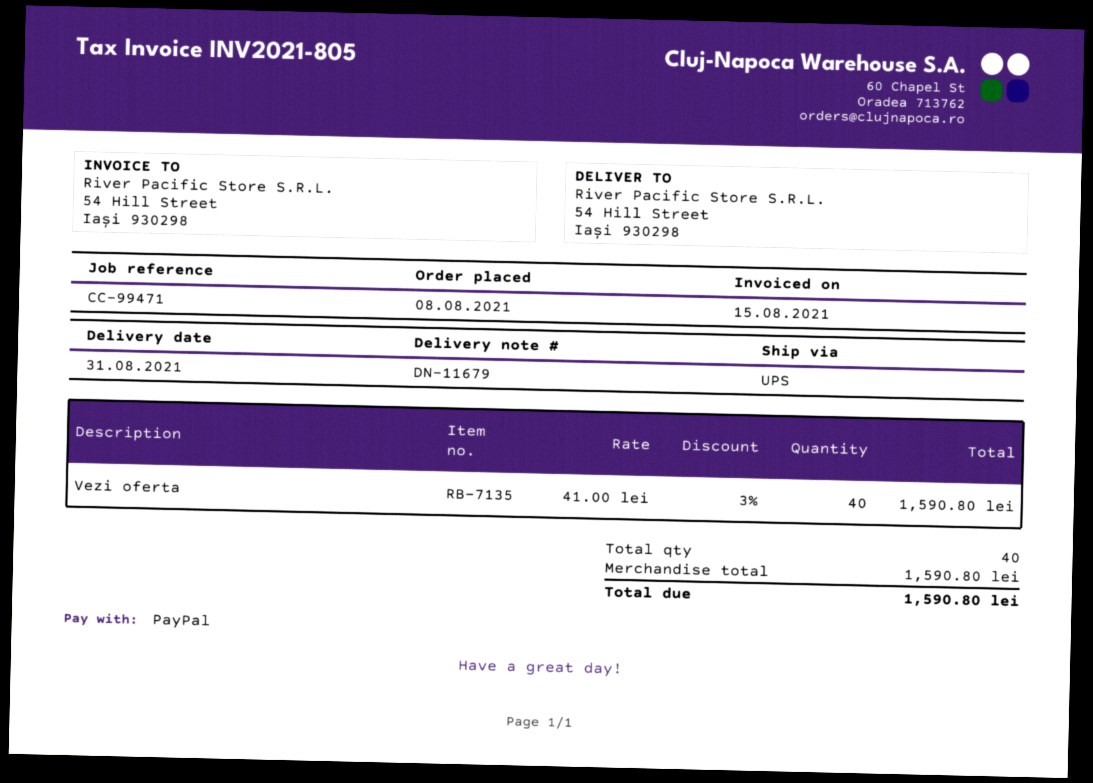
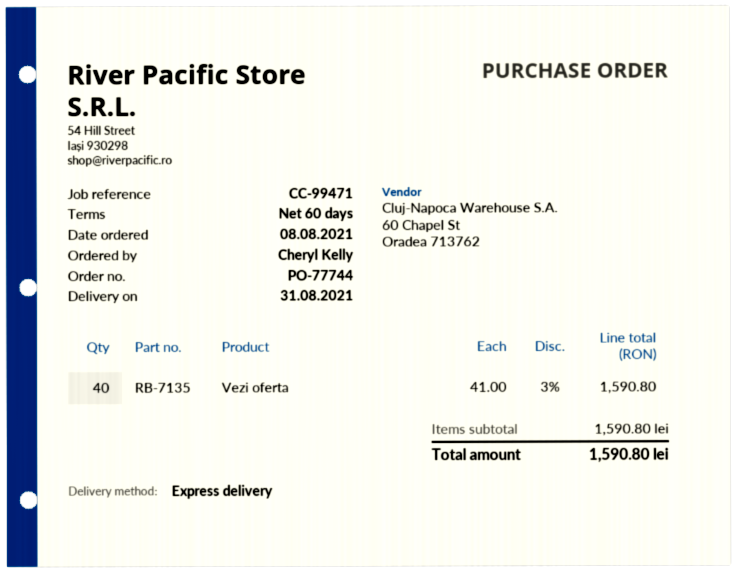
shipping method: UPS -> express

